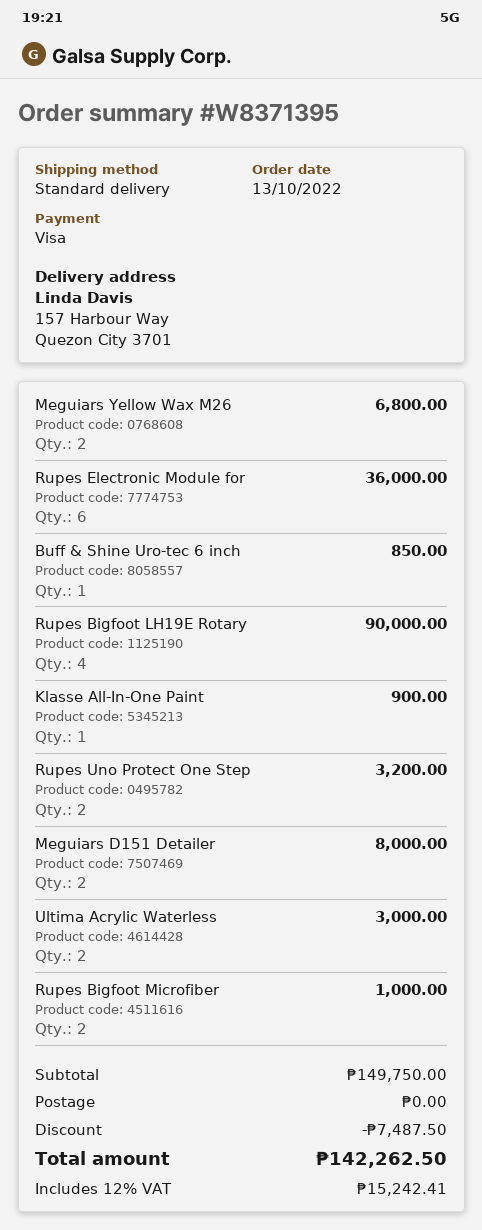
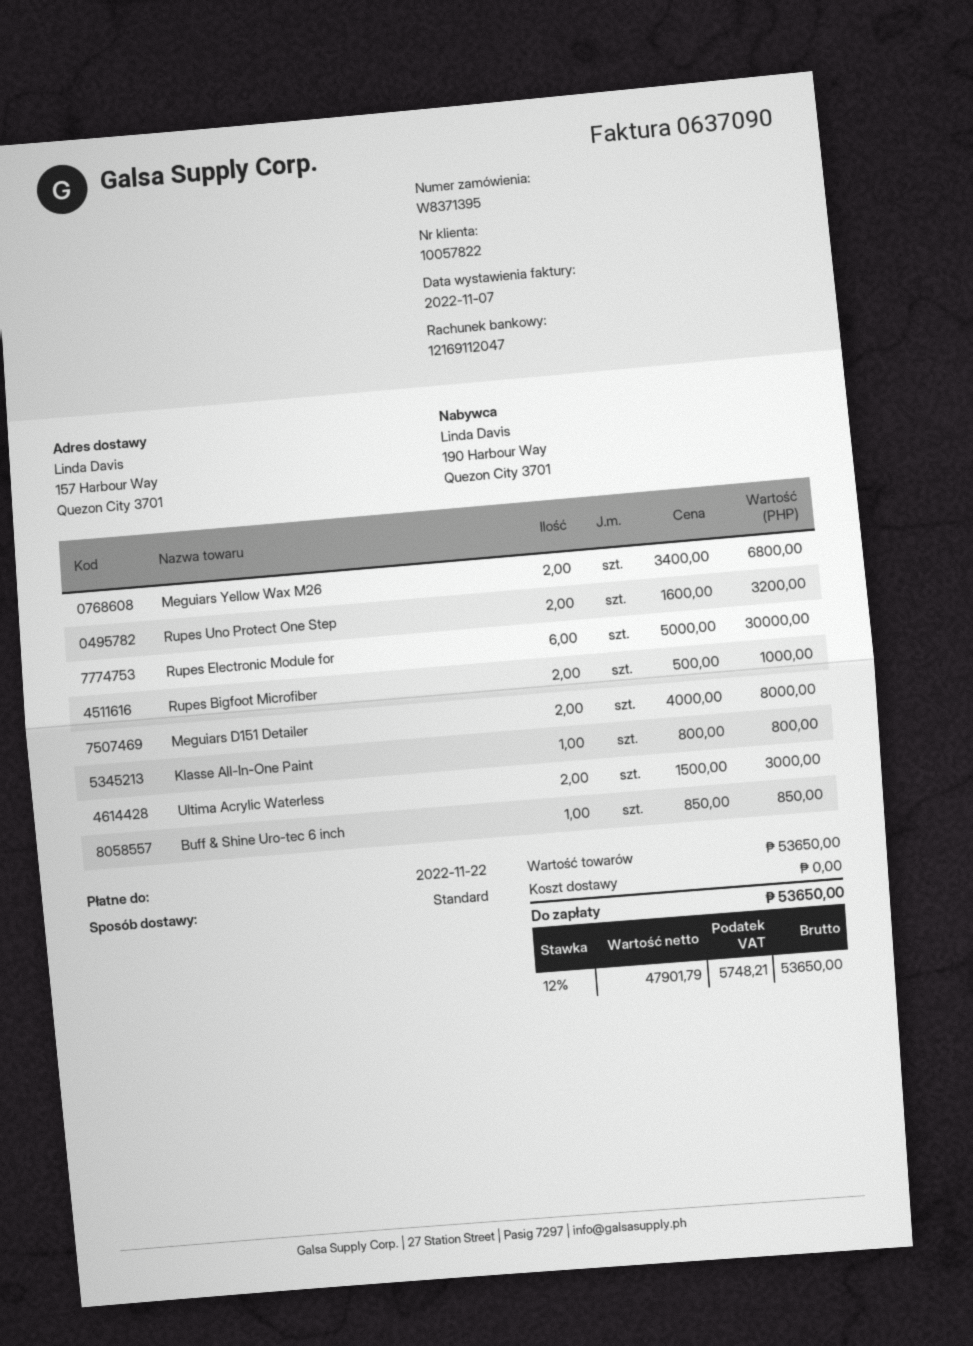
Rupes Electronic Module for: 6 for 36000.00 -> 6 for 30000.00
Rupes Bigfoot LH19E Rotary: 4 for 90000.00 -> none
Klasse All-In-One Paint: 1 for 900.00 -> 1 for 800.00
subtotal: 149750.00 -> 53650.00
discount: 7487.50 -> none
tax: 12% = 15242.41 -> 12% = 5748.21
total: 142262.50 -> 53650.00

